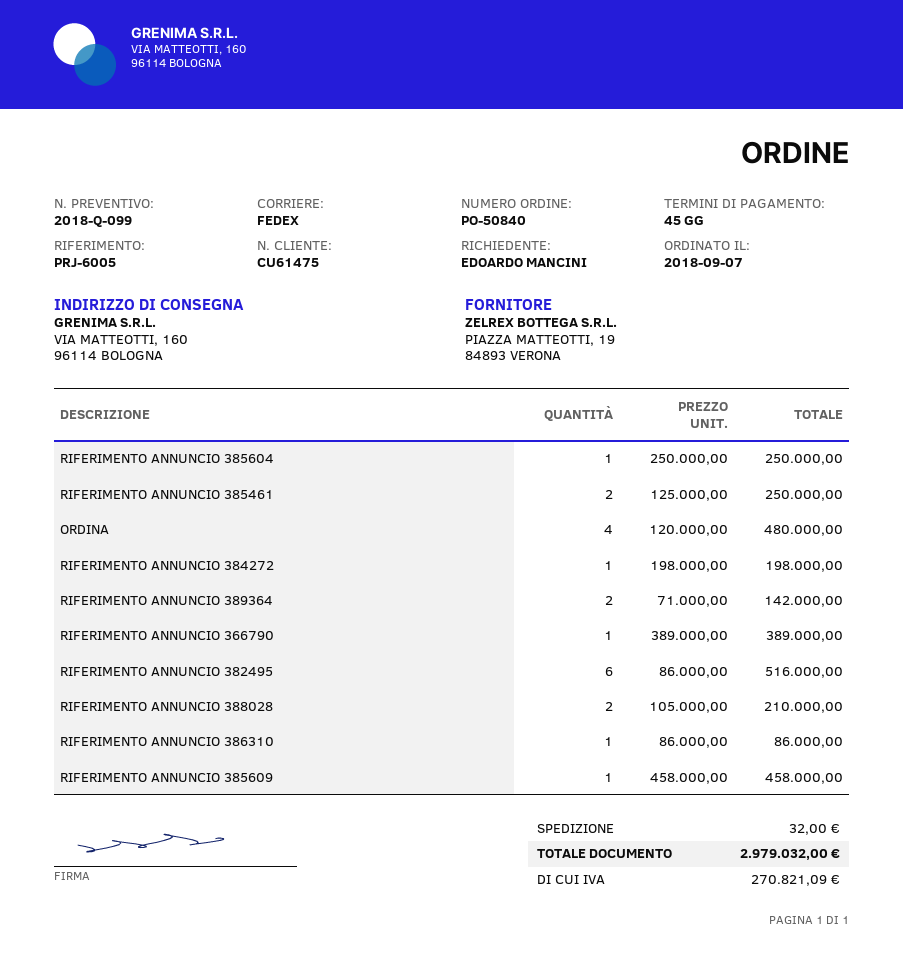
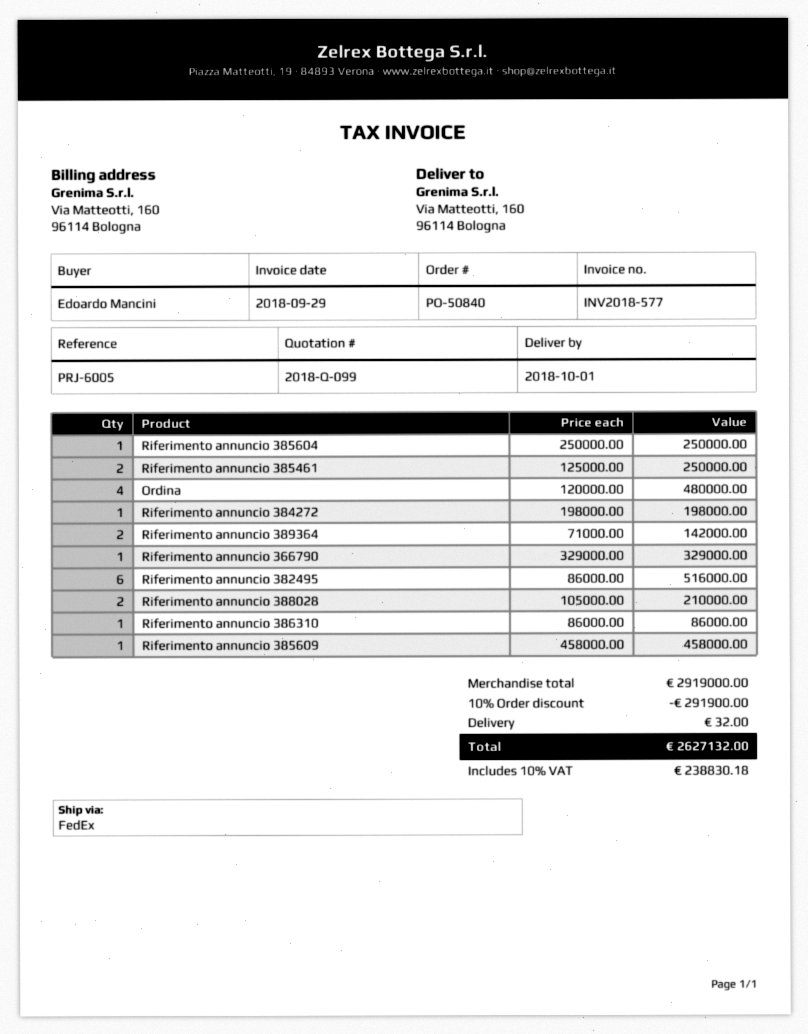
RIFERIMENTO ANNUNCIO 366790: 1 x 389000.00 = 389000.00 -> 1 x 329000.00 = 329000.00
discount: none -> 10% = 291900.00
tax: 270821.09 -> 238830.18
total: 2979032.00 -> 2627132.00

